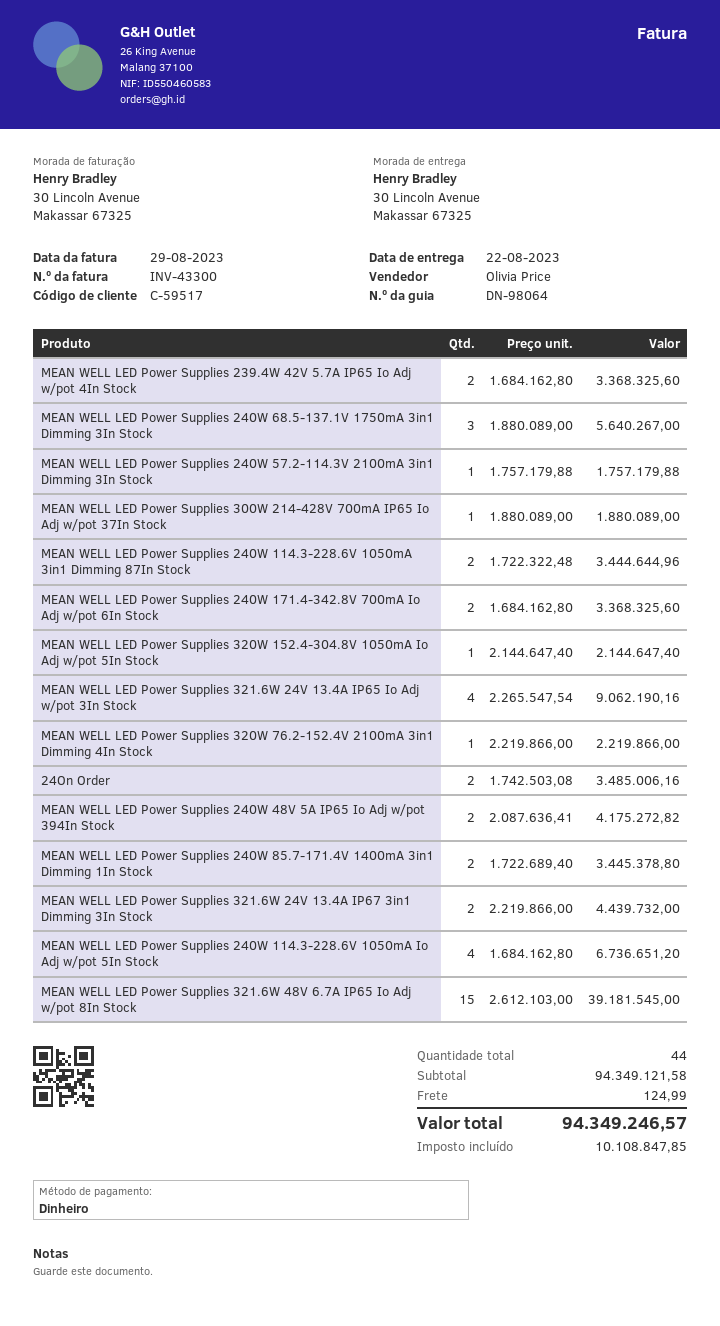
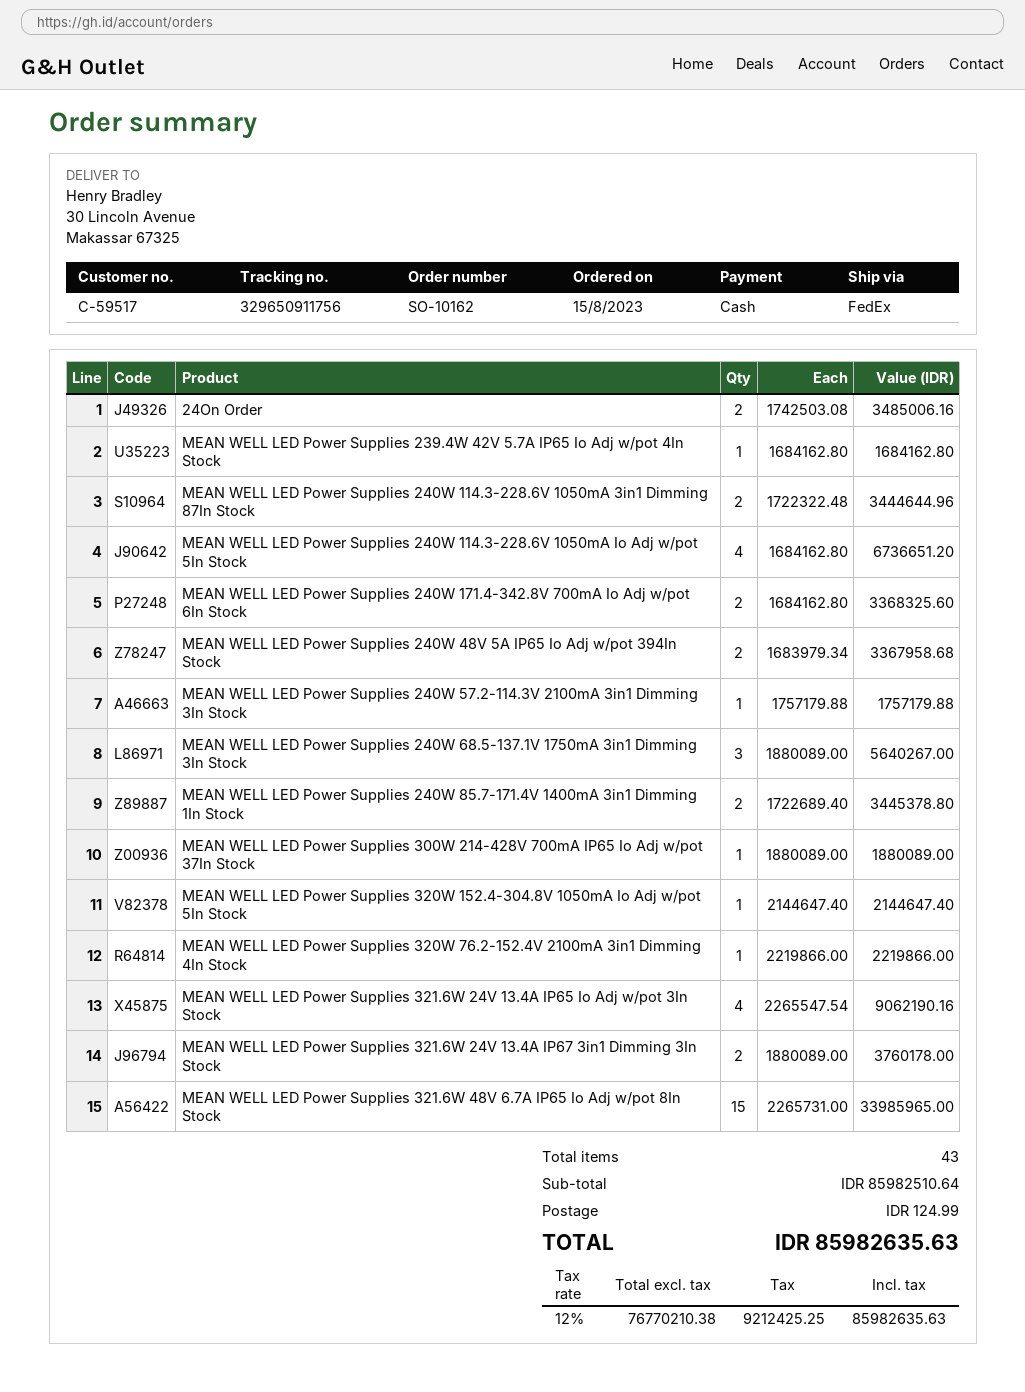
MEAN WELL LED Power Supplies 239.4W 42V 5.7A IP65 Io Adj w/pot 4In Stock: 2 x 1684162.80 = 3368325.60 -> 1 x 1684162.80 = 1684162.80
MEAN WELL LED Power Supplies 240W 48V 5A IP65 Io Adj w/pot 394In Stock: 2 x 2087636.41 = 4175272.82 -> 2 x 1683979.34 = 3367958.68
MEAN WELL LED Power Supplies 321.6W 24V 13.4A IP67 3in1 Dimming 3In Stock: 2 x 2219866.00 = 4439732.00 -> 2 x 1880089.00 = 3760178.00
MEAN WELL LED Power Supplies 321.6W 48V 6.7A IP65 Io Adj w/pot 8In Stock: 15 x 2612103.00 = 39181545.00 -> 15 x 2265731.00 = 33985965.00
total quantity: 44 -> 43
subtotal: 94349121.58 -> 85982510.64
tax: 10108847.85 -> 9212425.25
total: 94349246.57 -> 85982635.63

